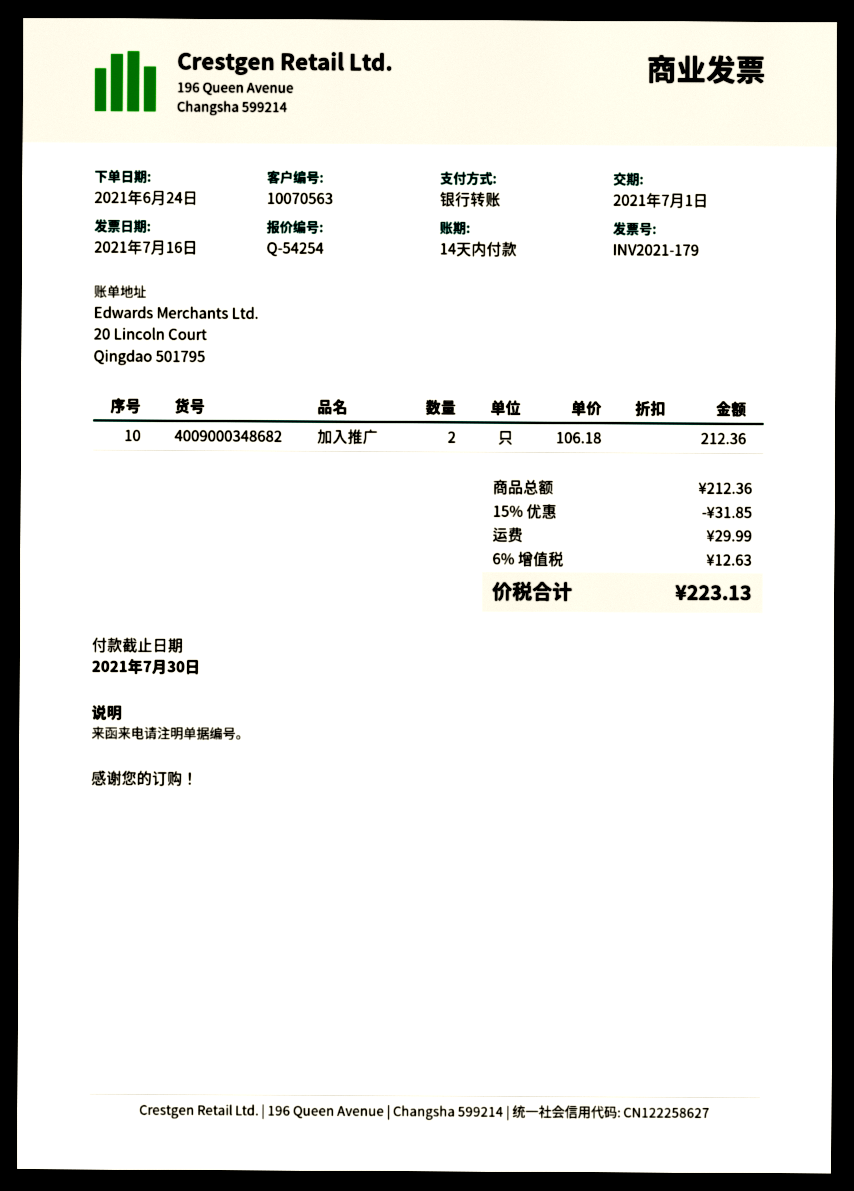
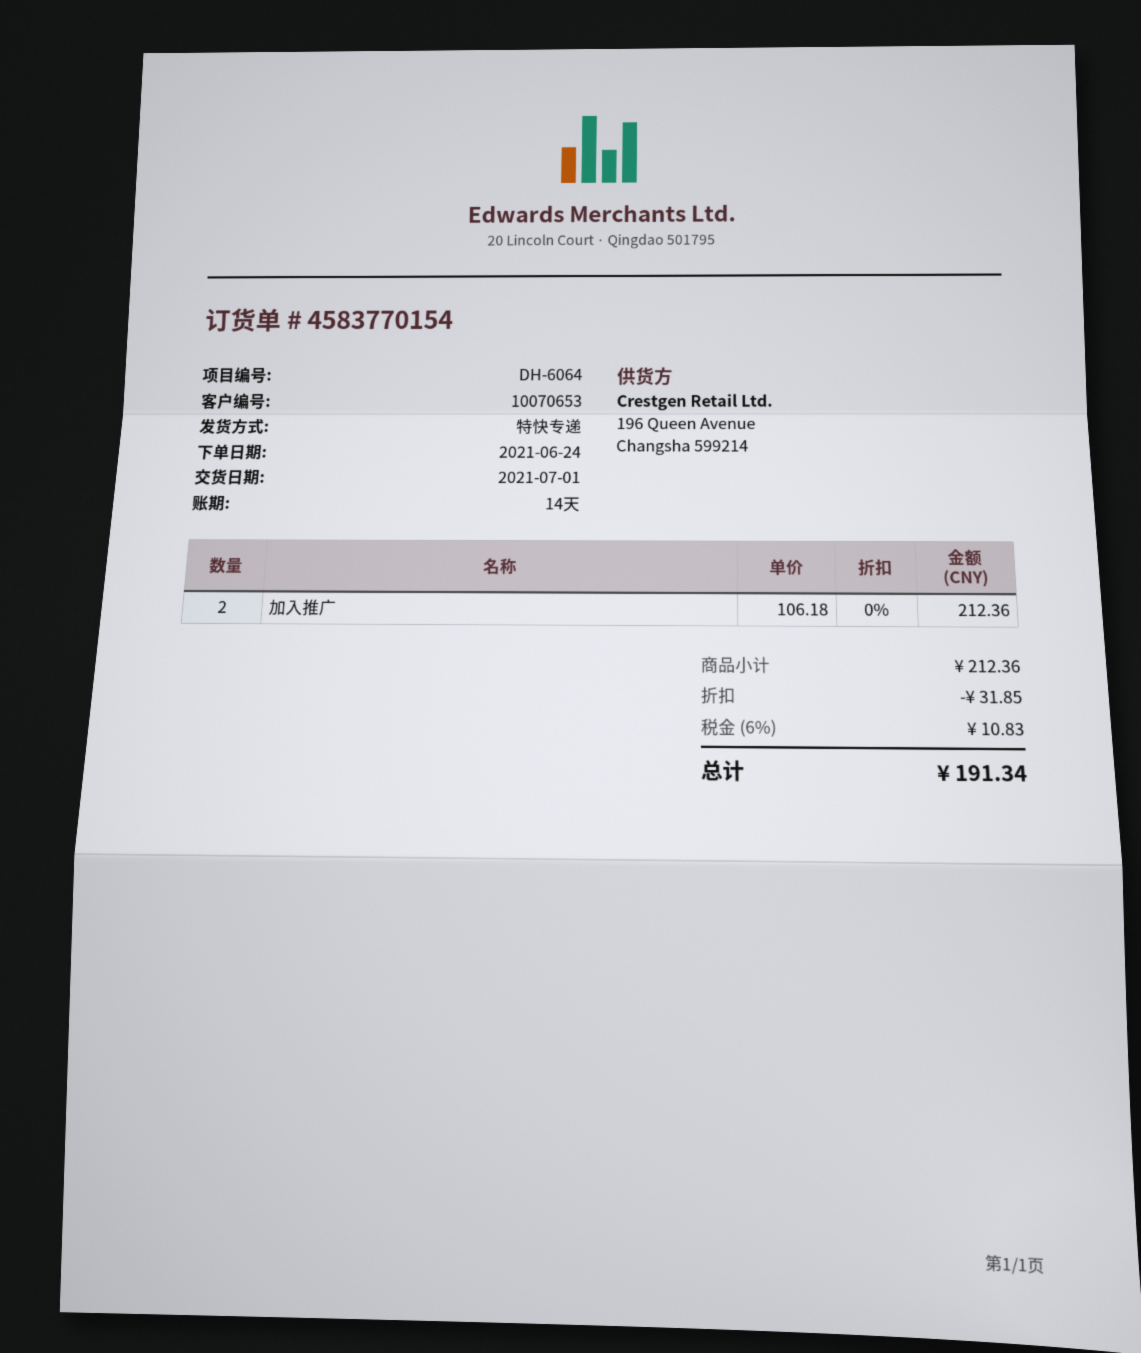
customer number: 10070563 -> 10070653
shipping: 29.99 -> none
tax: 6% = 12.63 -> 6% = 10.83
total: 223.13 -> 191.34

